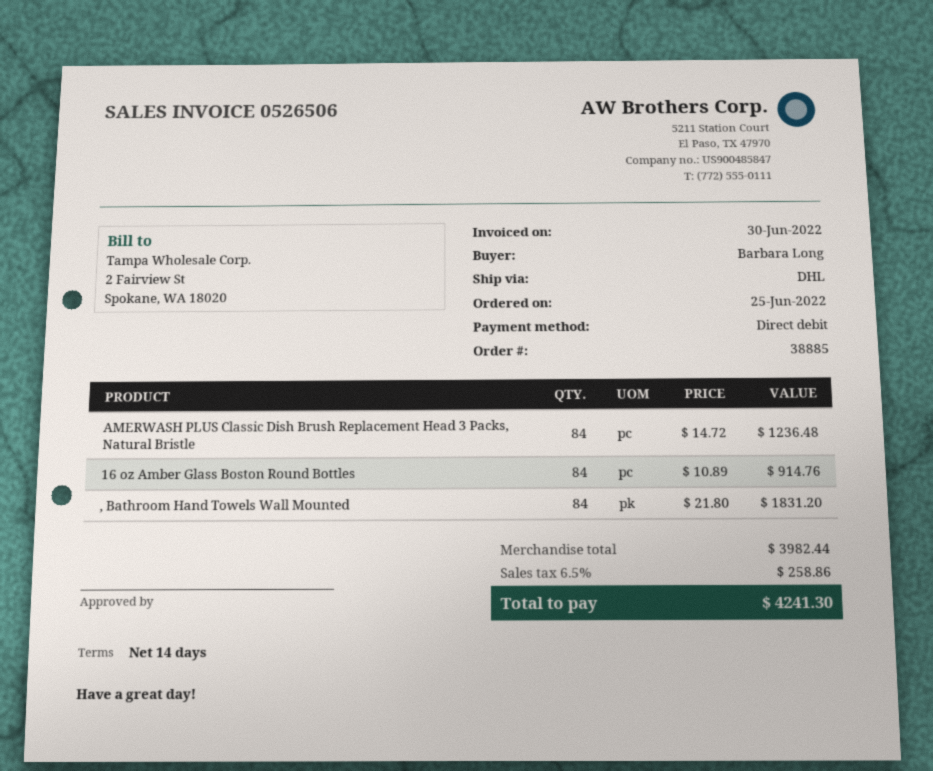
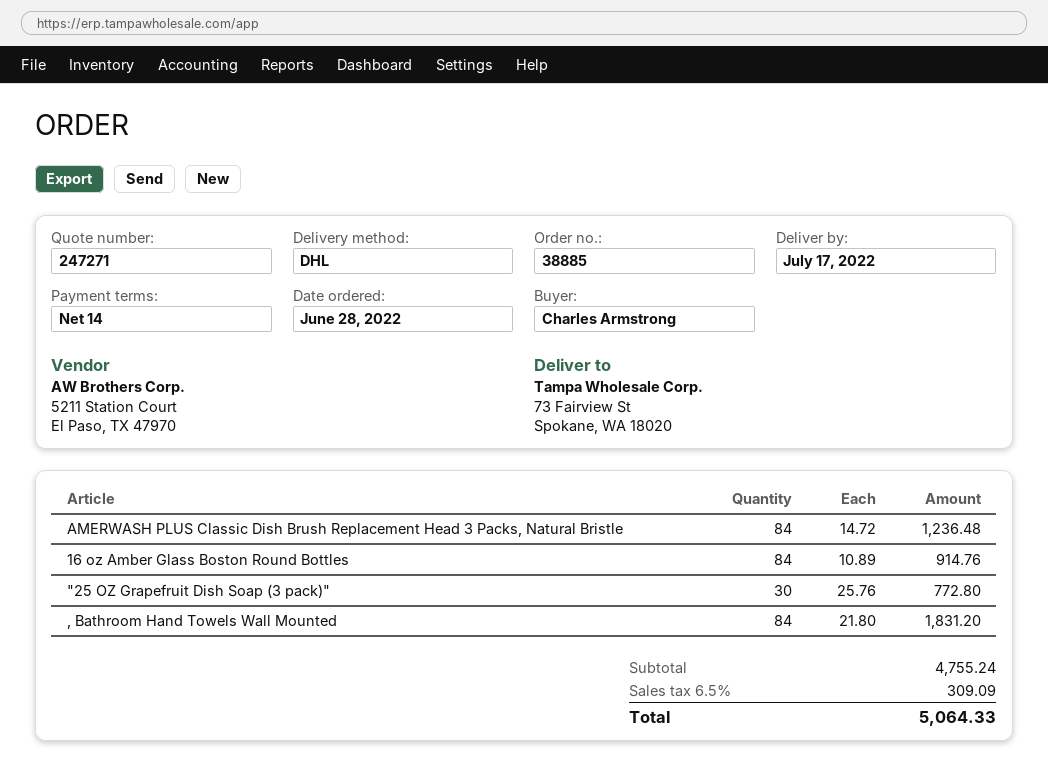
order date: 2022-06-25 -> 2022-06-28
ordered by: Barbara Long -> Charles Armstrong
"25 OZ Grapefruit Dish Soap (3 pack)": none -> 30 x 25.76 = 772.80
subtotal: 3982.44 -> 4755.24
tax: 6.5% = 258.86 -> 6.5% = 309.09
total: 4241.30 -> 5064.33

